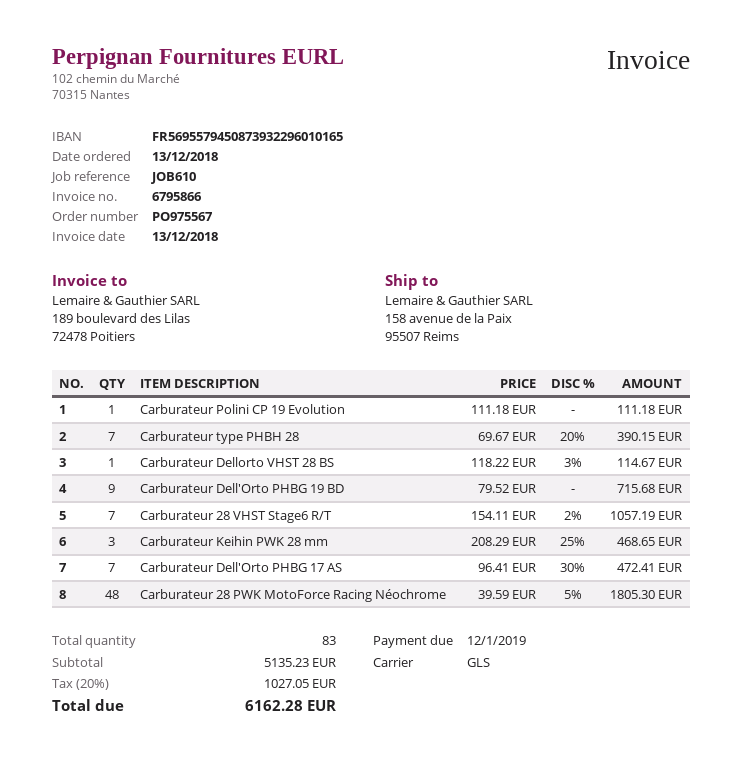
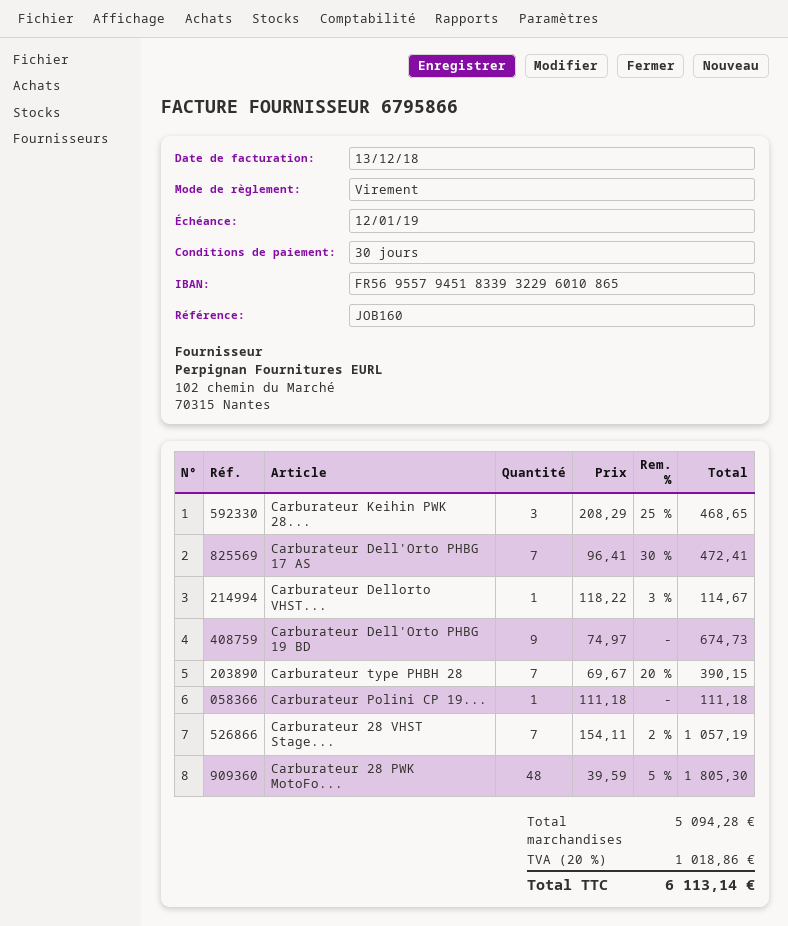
reference: JOB610 -> JOB160
bank account: FR5695579450873932296010165 -> FR5695579451833932296010865
Carburateur Dell'Orto PHBG 19 BD: 9 x 79.52 = 715.68 -> 9 x 74.97 = 674.73
subtotal: 5135.23 -> 5094.28
tax: 20% = 1027.05 -> 20% = 1018.86
total: 6162.28 -> 6113.14

